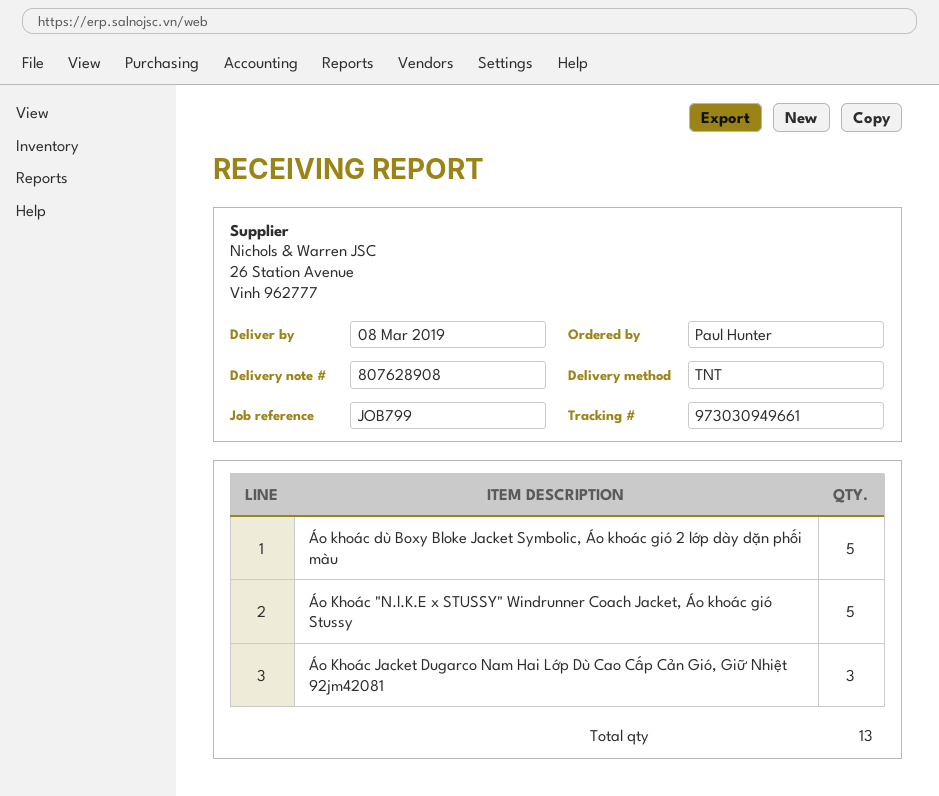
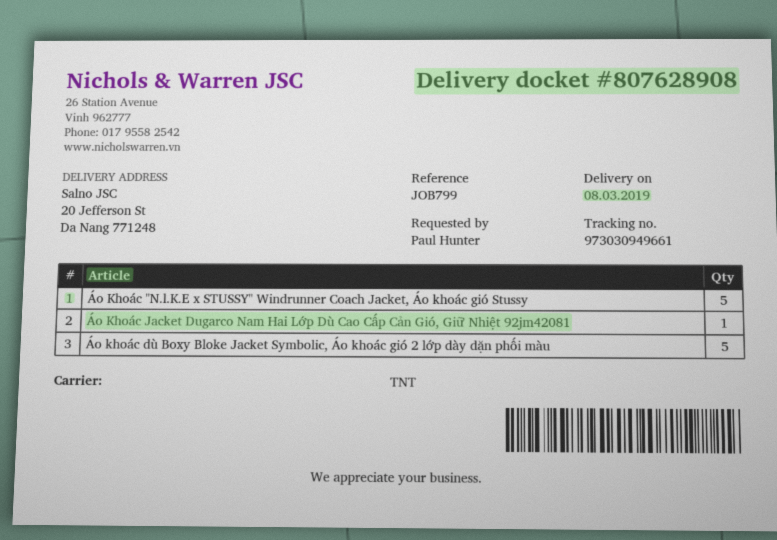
Áo Khoác Jacket Dugarco Nam Hai Lớp Dù Cao Cấp Cản Gió, Giữ Nhiệt 92jm42081: 3 -> 1

